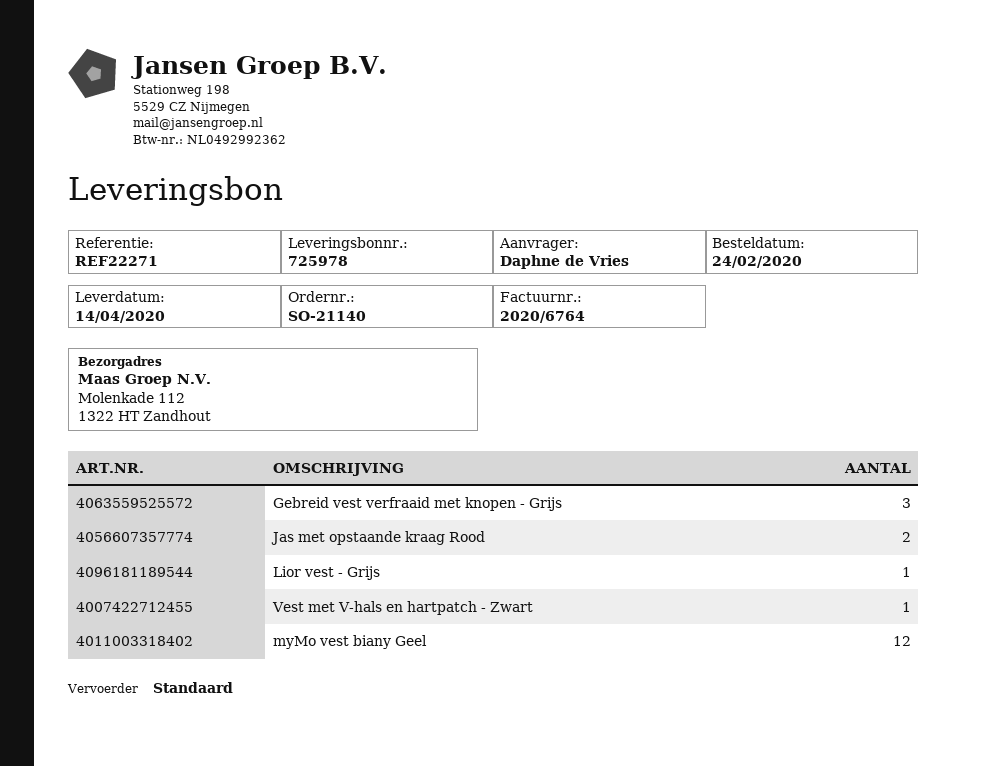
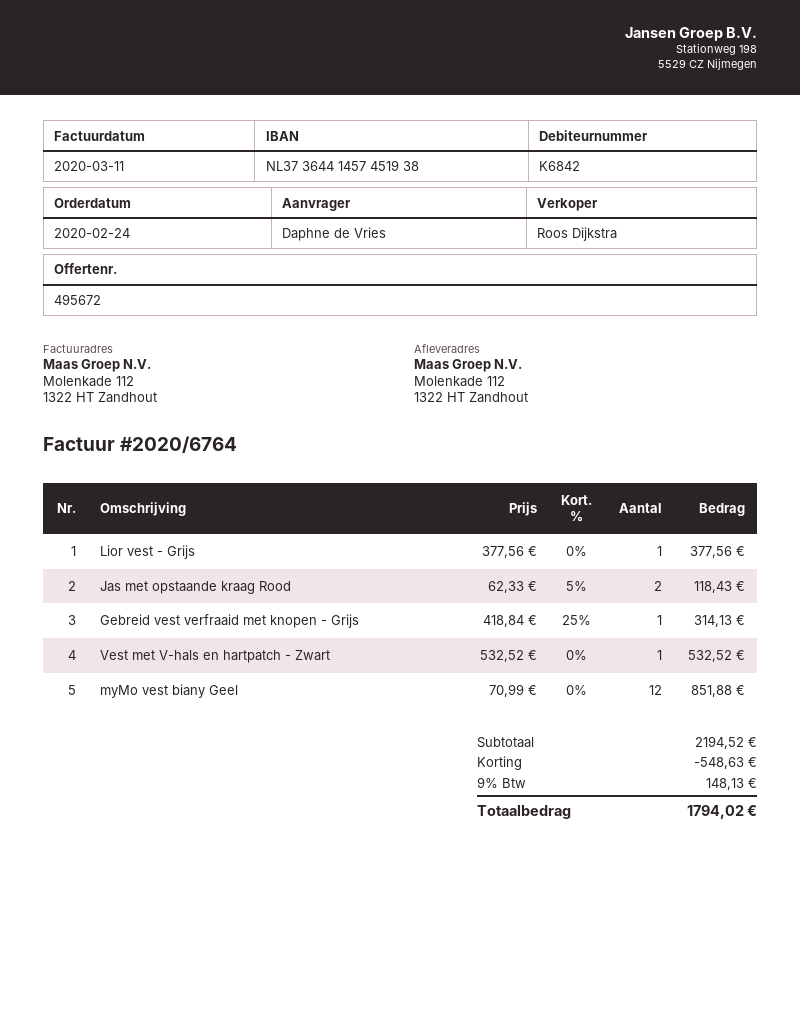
Gebreid vest verfraaid met knopen - Grijs: 3 -> 1

